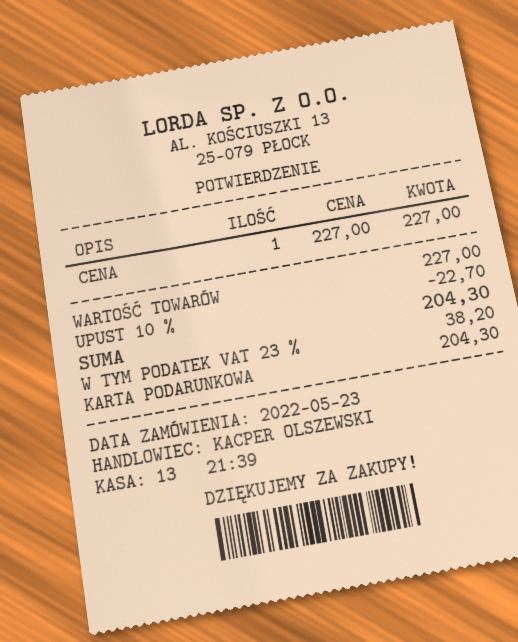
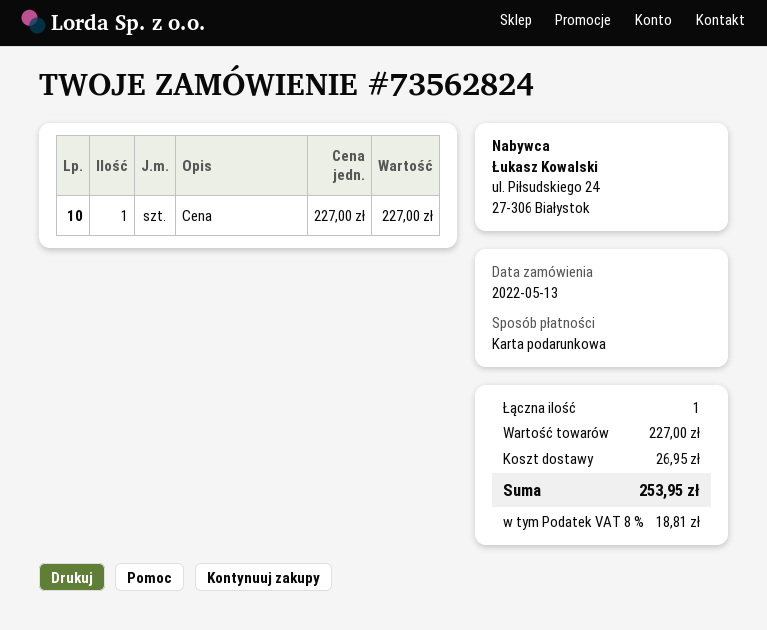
order date: 2022-05-23 -> 2022-05-13
discount: 10% = 22.70 -> none
shipping: none -> 26.95
tax: 23% = 38.20 -> 8% = 18.81
total: 204.30 -> 253.95

